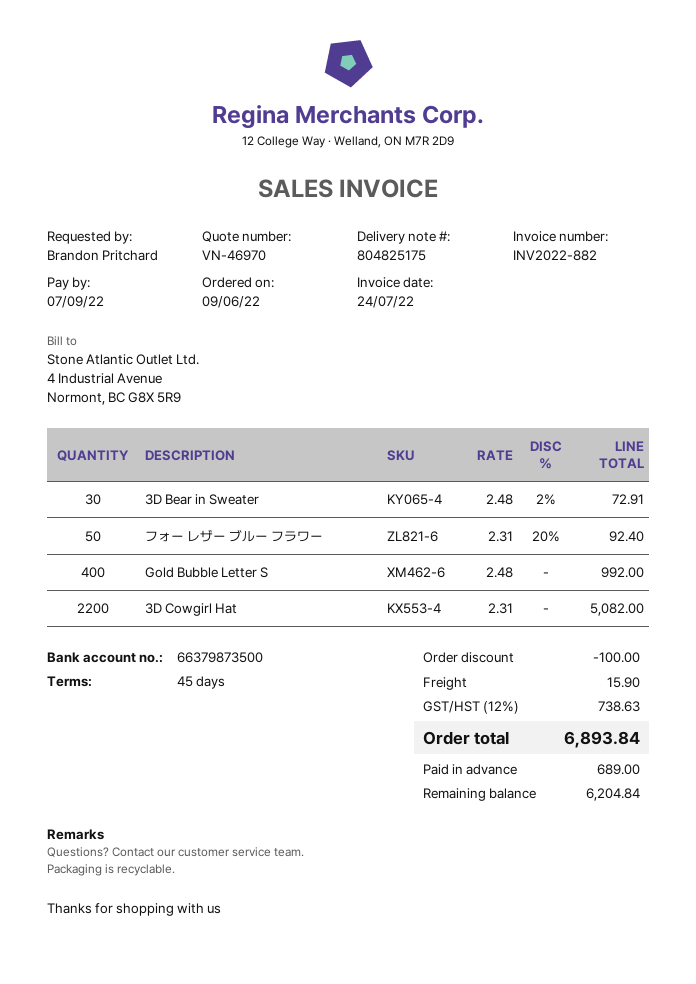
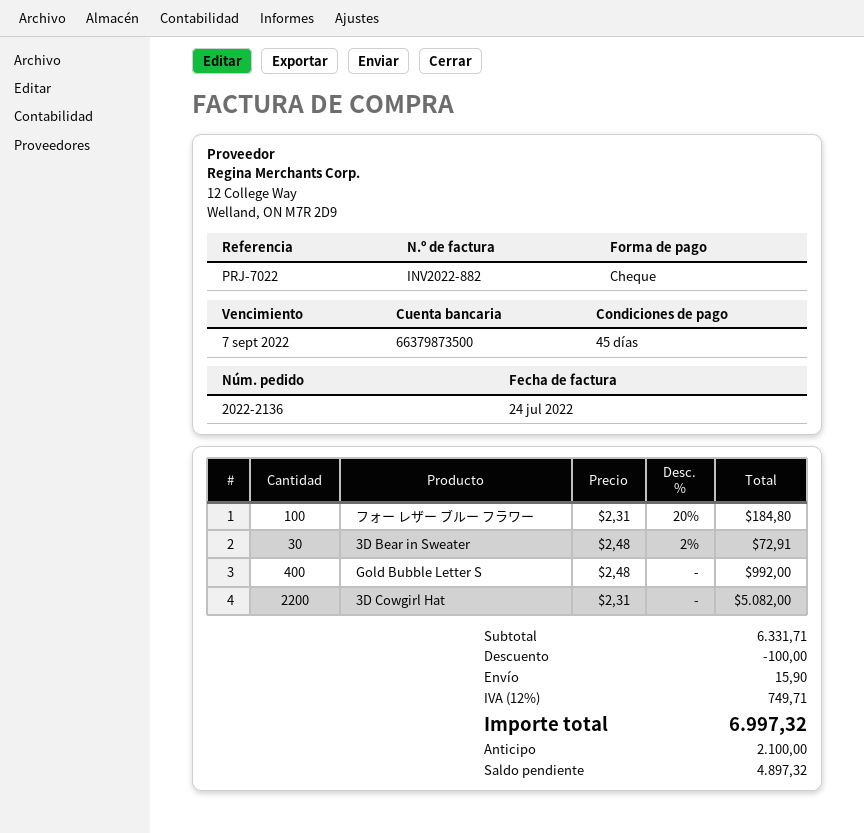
フォー レザー ブルー フラワー: 50 x 2.31 - 20% = 92.40 -> 100 x 2.31 - 20% = 184.80
tax: 12% = 738.63 -> 12% = 749.71
total: 6893.84 -> 6997.32
deposit: 689.00 -> 2100.00
balance: 6204.84 -> 4897.32

